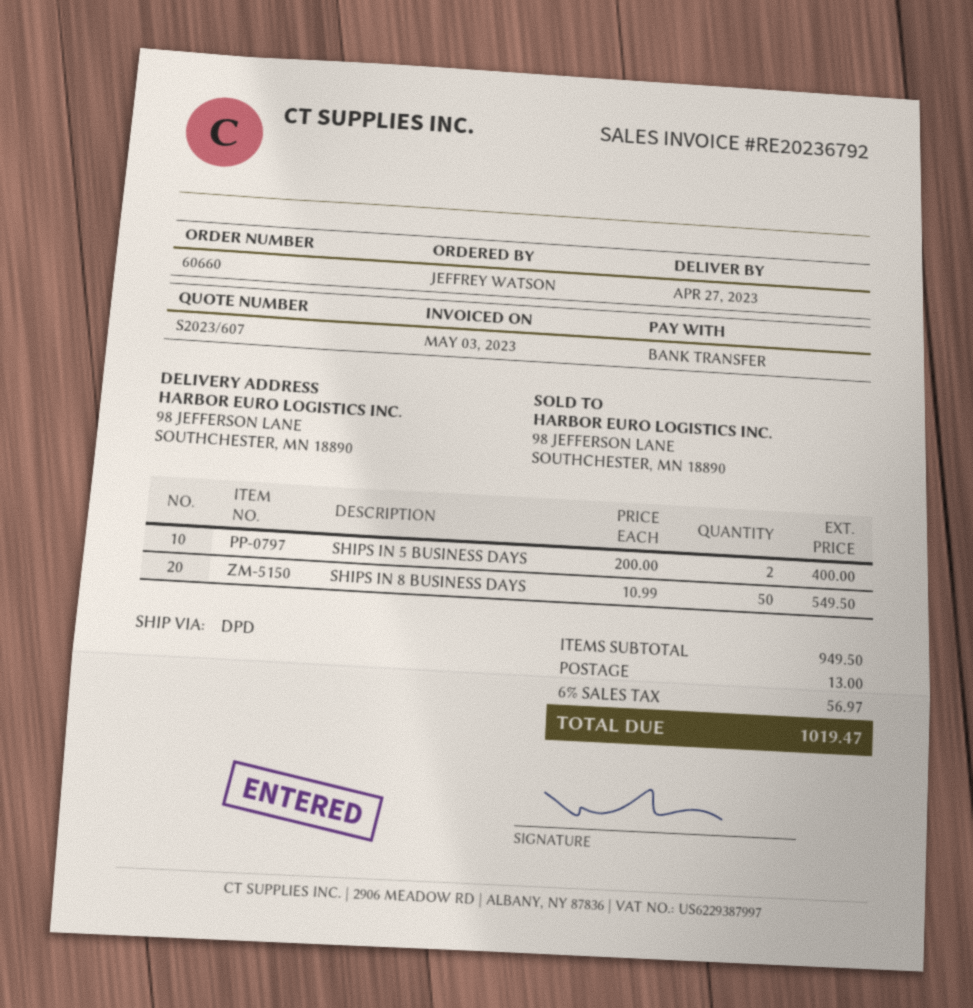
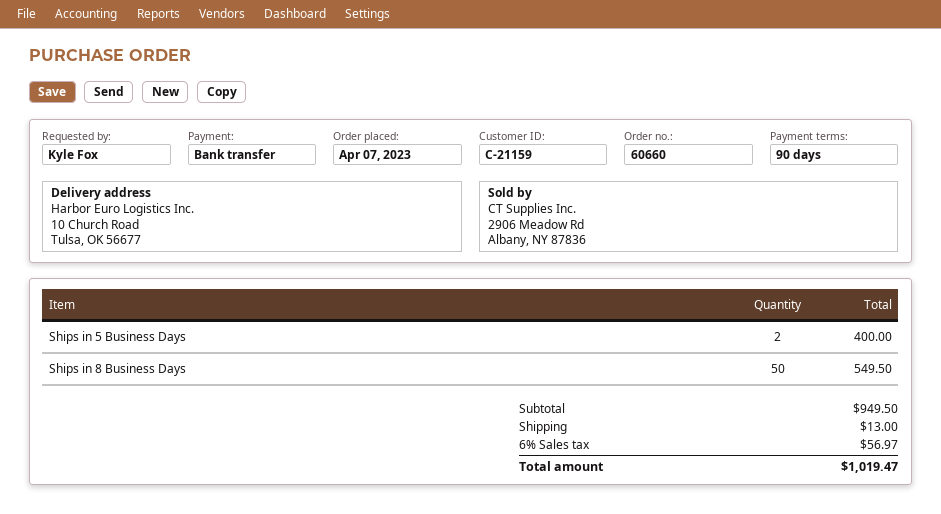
ordered by: JEFFREY WATSON -> Kyle Fox
ship to: 98 JEFFERSON LANE, SOUTHCHESTER, MN 18890 -> 10 Church Road, Tulsa, OK 56677

